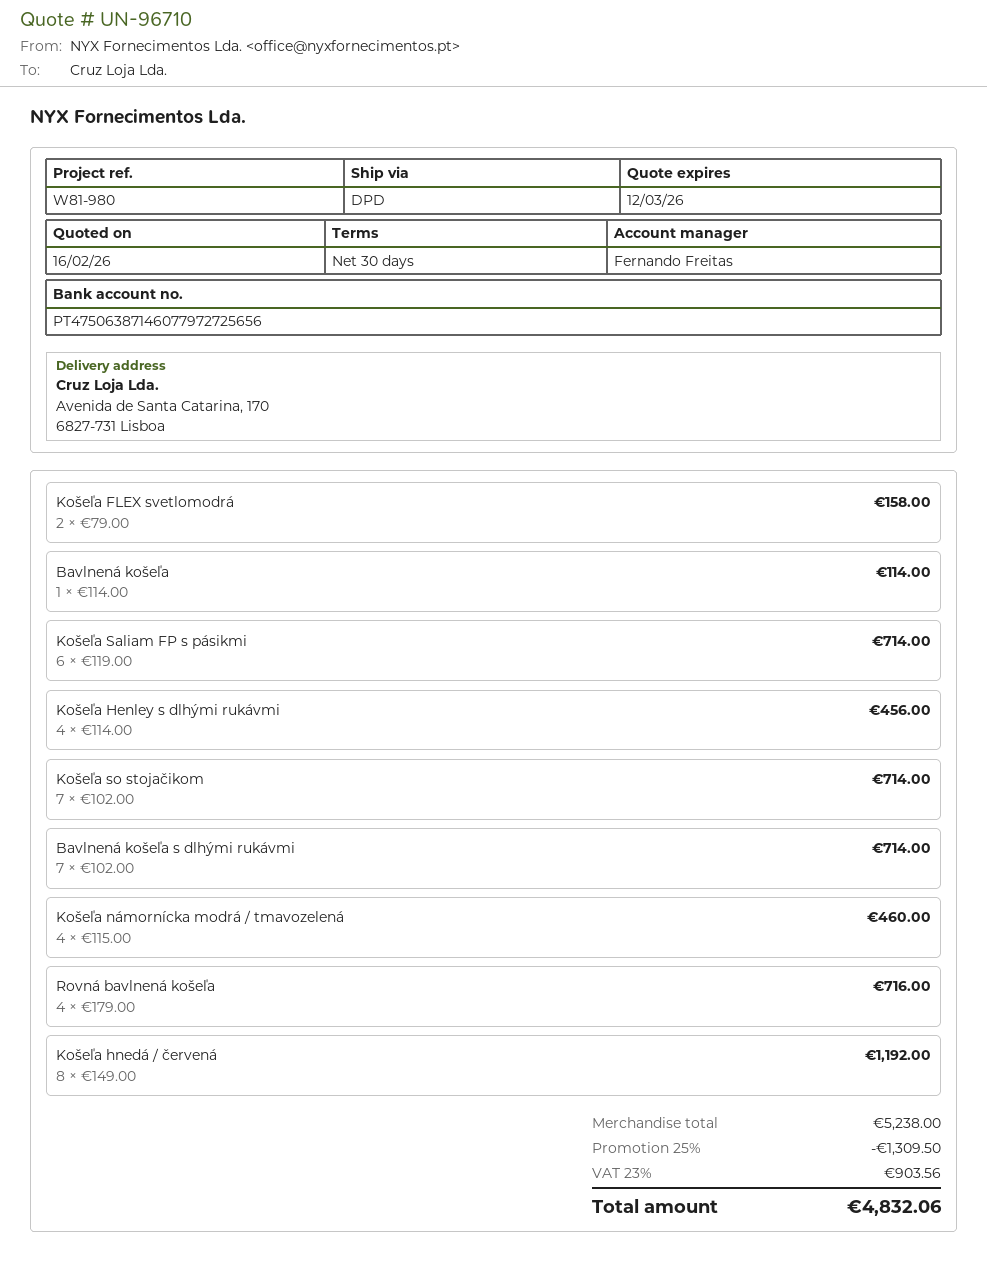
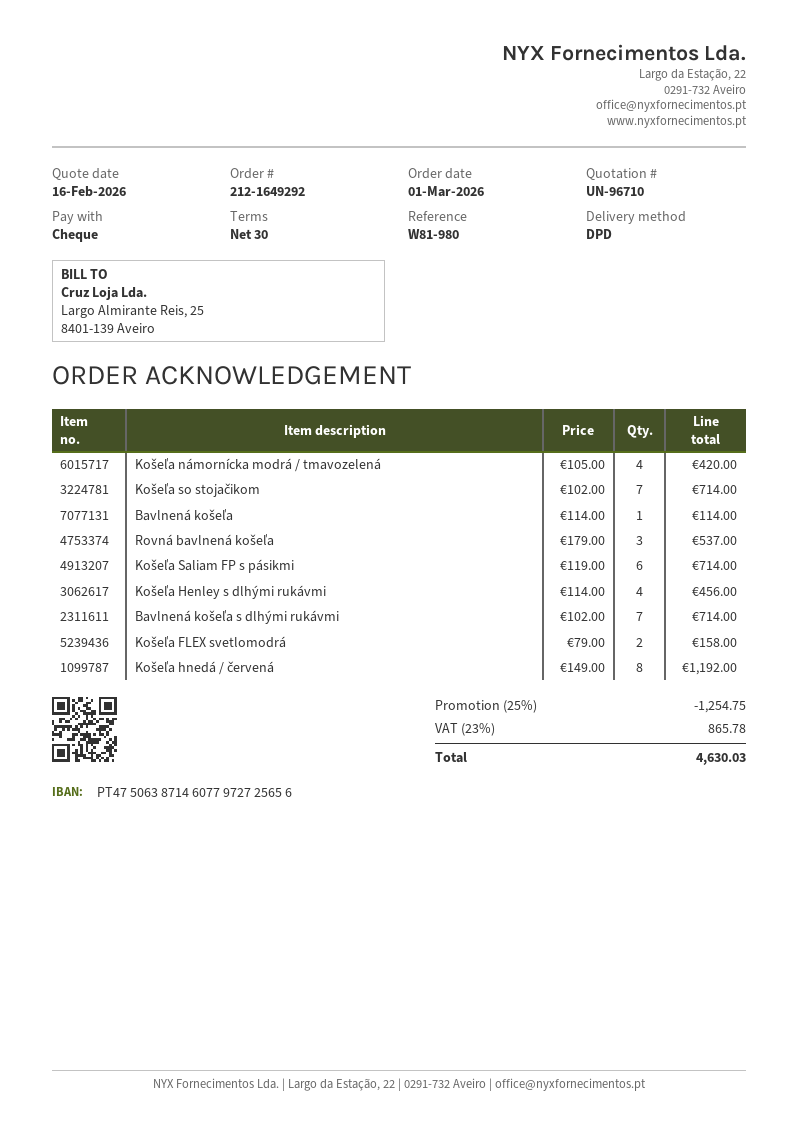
Košeľa námornícka modrá / tmavozelená: 4 x 115.00 = 460.00 -> 4 x 105.00 = 420.00
Rovná bavlnená košeľa: 4 x 179.00 = 716.00 -> 3 x 179.00 = 537.00
discount: 25% = 1309.50 -> 25% = 1254.75
tax: 23% = 903.56 -> 23% = 865.78
total: 4832.06 -> 4630.03

